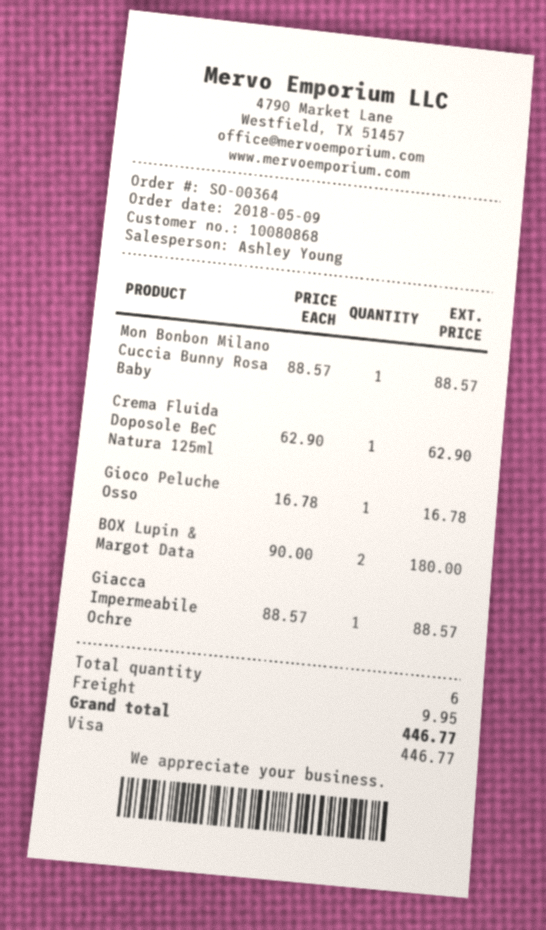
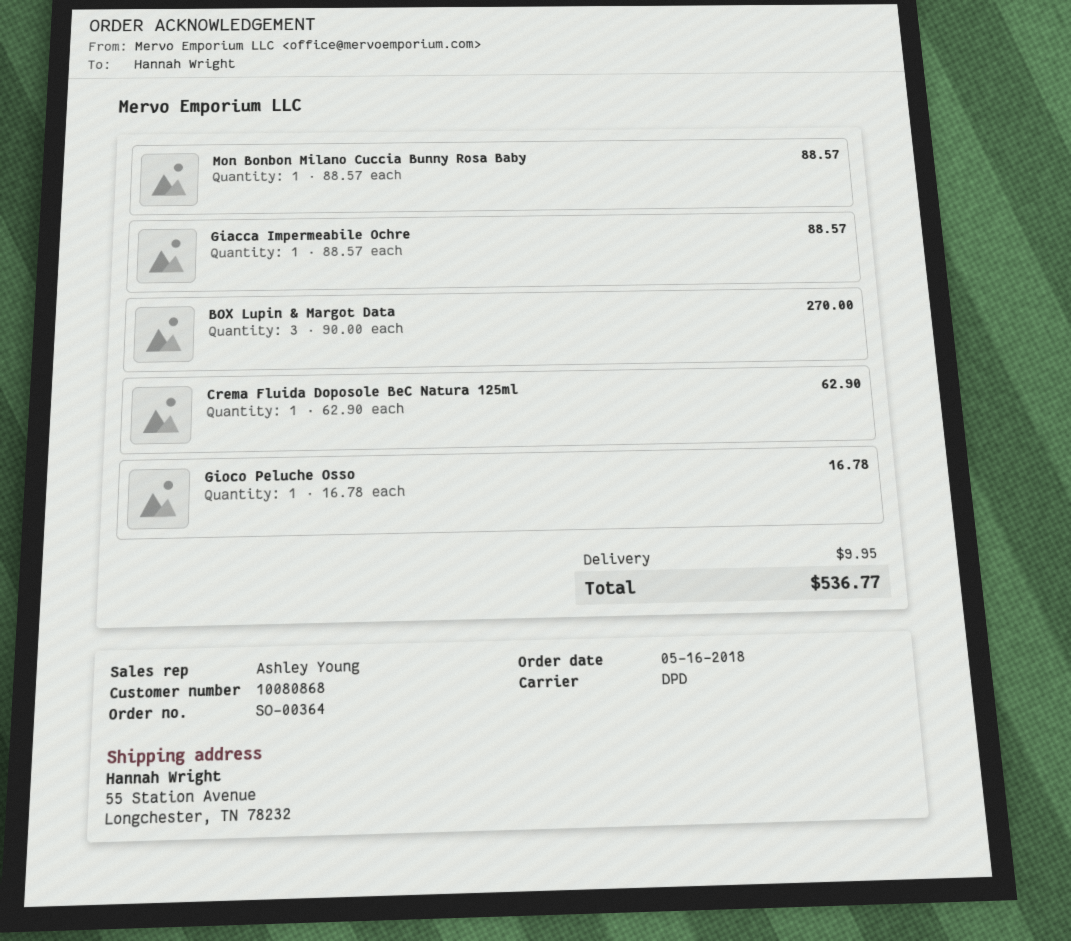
order date: 2018-05-09 -> 2018-05-16
BOX Lupin & Margot Data: 2 x 90.00 = 180.00 -> 3 x 90.00 = 270.00
total: 446.77 -> 536.77

